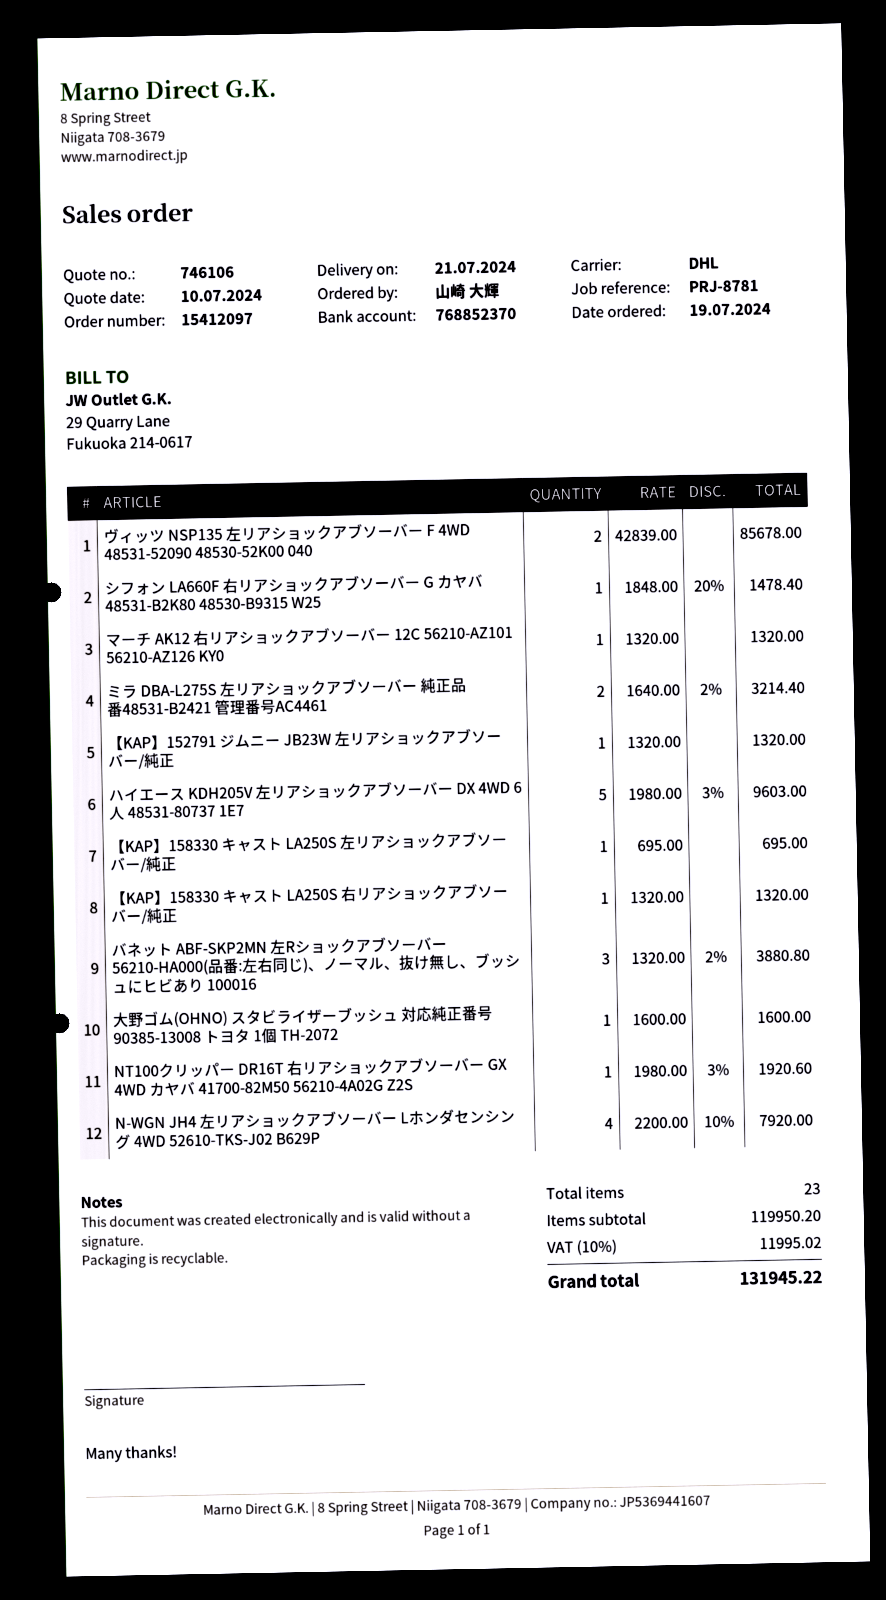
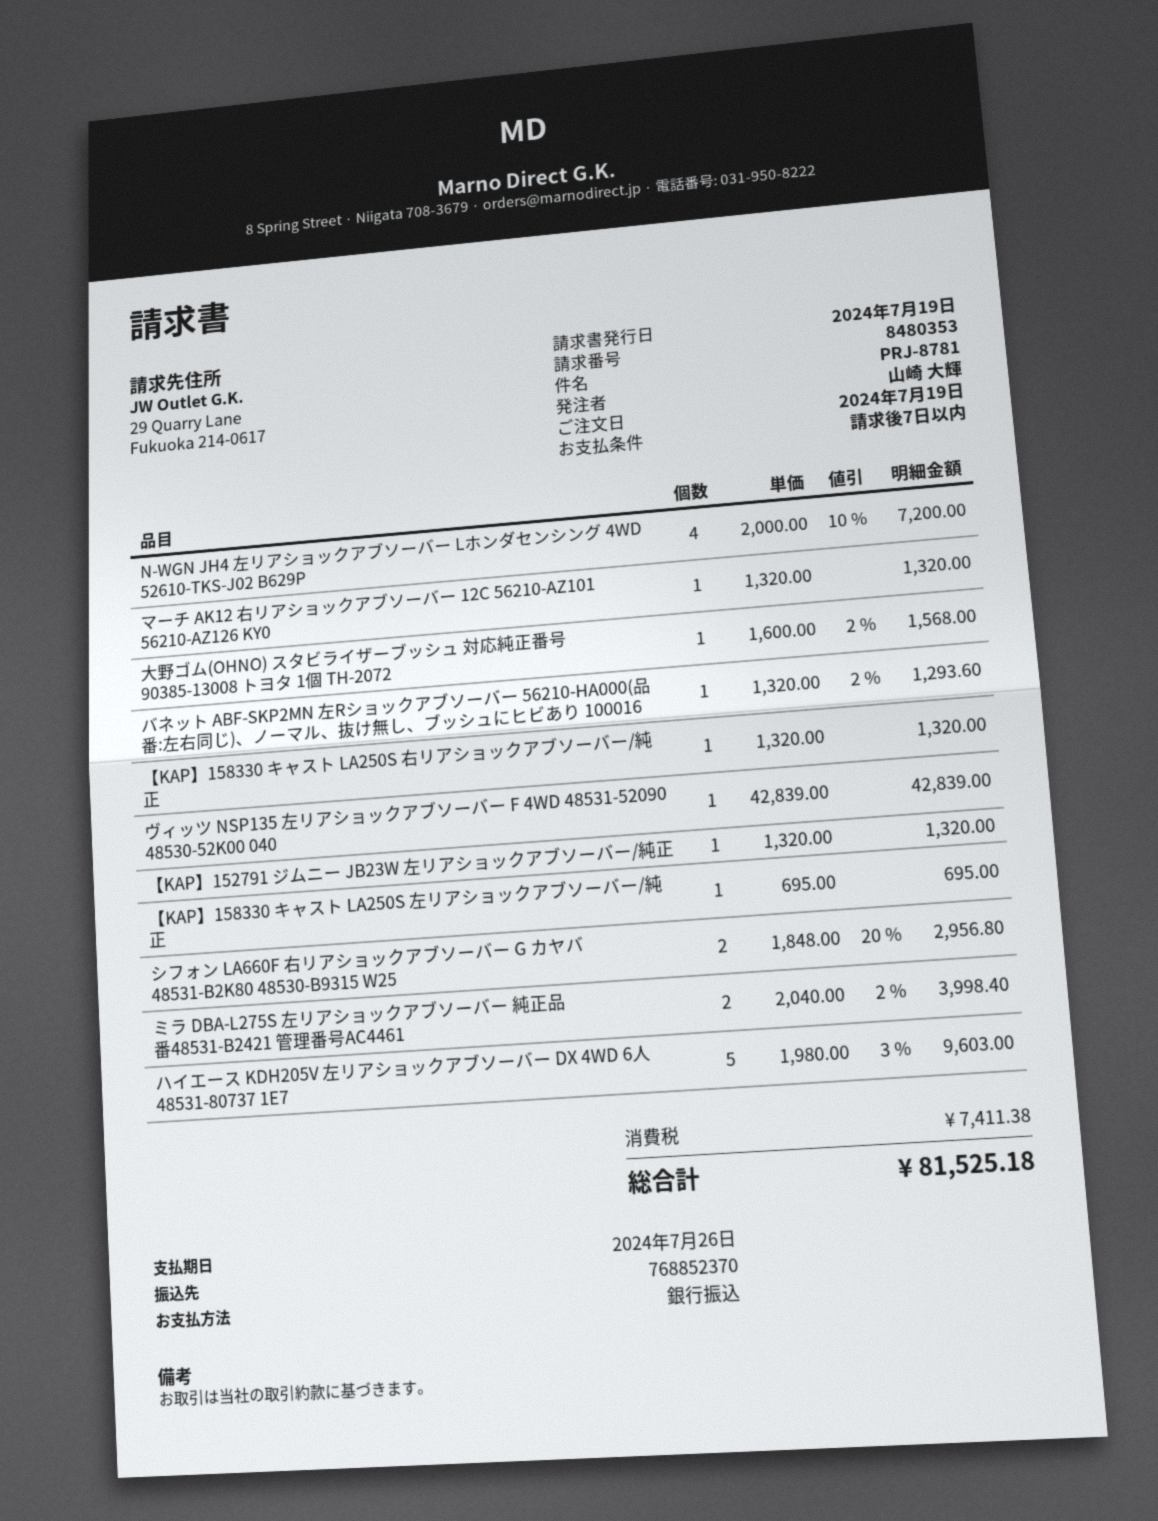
ヴィッツ NSP135 左リアショックアブソーバー F 4WD 48531-52090 48530-52K00 040: 2 x 42839.00 = 85678.00 -> 1 x 42839.00 = 42839.00
シフォン LA660F 右リアショックアブソーバー G カヤバ 48531-B2K80 48530-B9315 W25: 1 x 1848.00 - 20% = 1478.40 -> 2 x 1848.00 - 20% = 2956.80
ミラ DBA-L275S 左リアショックアブソーバー 純正品番48531-B2421 管理番号AC4461: 2 x 1640.00 - 2% = 3214.40 -> 2 x 2040.00 - 2% = 3998.40
バネット ABF-SKP2MN 左Rショックアブソーバー 56210-HA000(品番:左右同じ)、ノーマル、抜け無し、ブッシュにヒビあり 100016: 3 x 1320.00 - 2% = 3880.80 -> 1 x 1320.00 - 2% = 1293.60
大野ゴム(OHNO) スタビライザーブッシュ 対応純正番号 90385-13008 トヨタ 1個 TH-2072: 1 x 1600.00 = 1600.00 -> 1 x 1600.00 - 2% = 1568.00
NT100クリッパー DR16T 右リアショックアブソーバー GX 4WD カヤバ 41700-82M50 56210-4A02G Z2S: 1 x 1980.00 - 3% = 1920.60 -> none
N-WGN JH4 左リアショックアブソーバー Lホンダセンシング 4WD 52610-TKS-J02 B629P: 4 x 2200.00 - 10% = 7920.00 -> 4 x 2000.00 - 10% = 7200.00
tax: 11995.02 -> 7411.38
total: 131945.22 -> 81525.18

